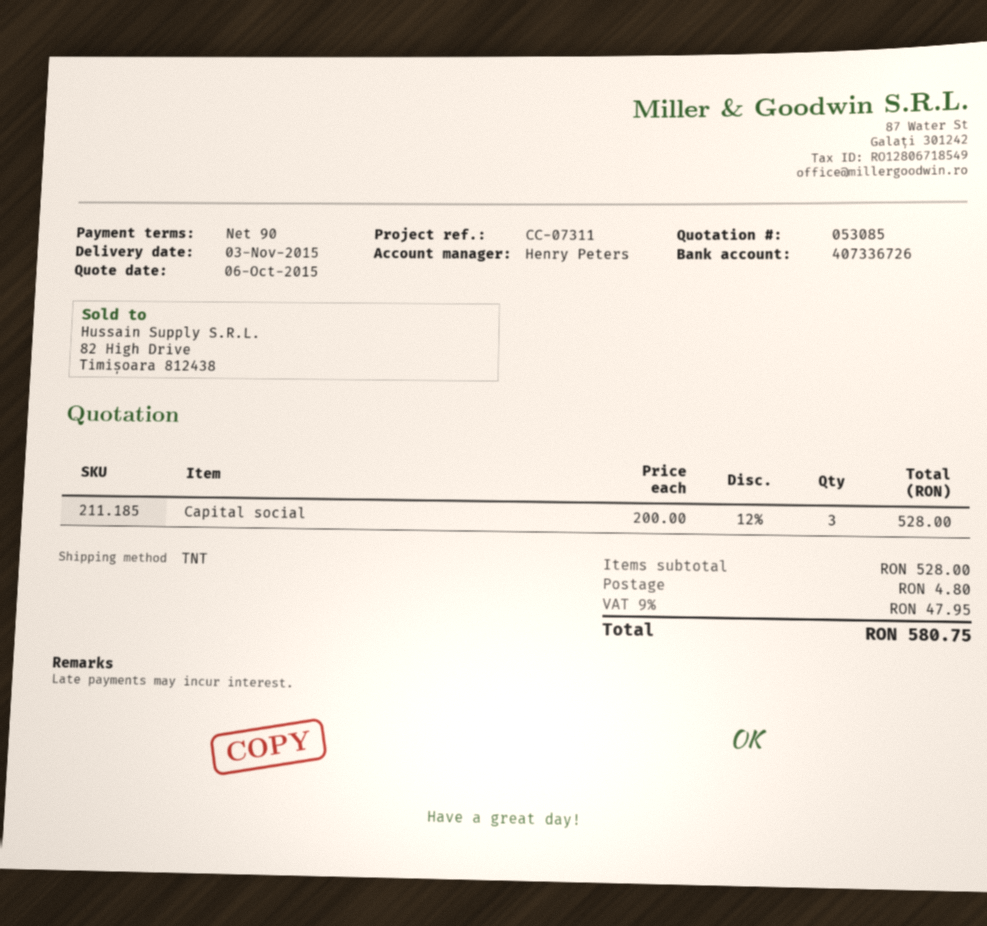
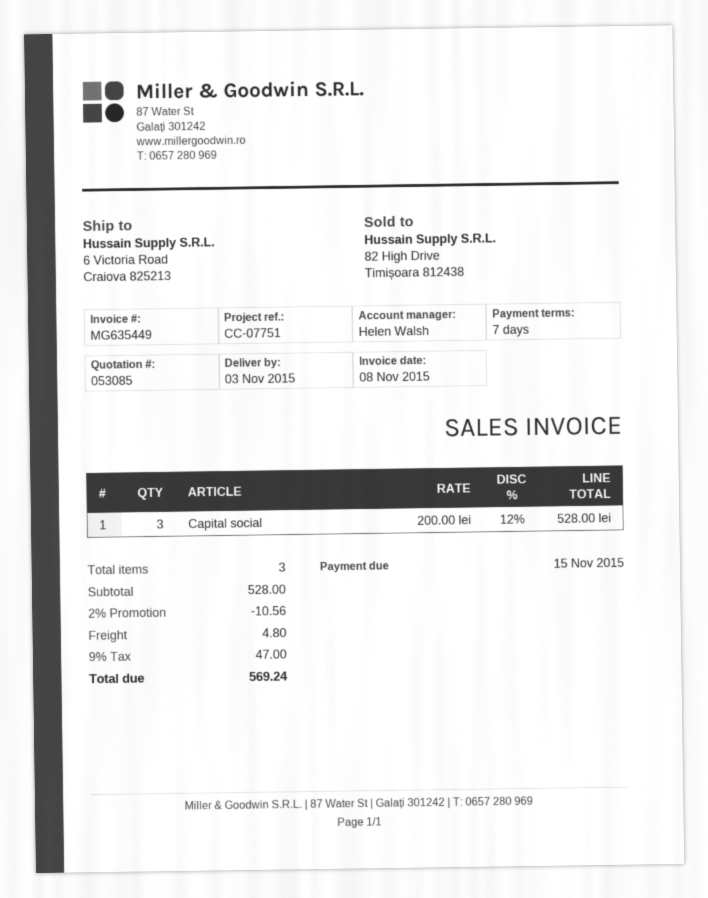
payment terms: 90 days -> 7 days
reference: CC-07311 -> CC-07751
sales rep: Henry Peters -> Helen Walsh
discount: none -> 2% = 10.56
tax: 9% = 47.95 -> 9% = 47.00
total: 580.75 -> 569.24

